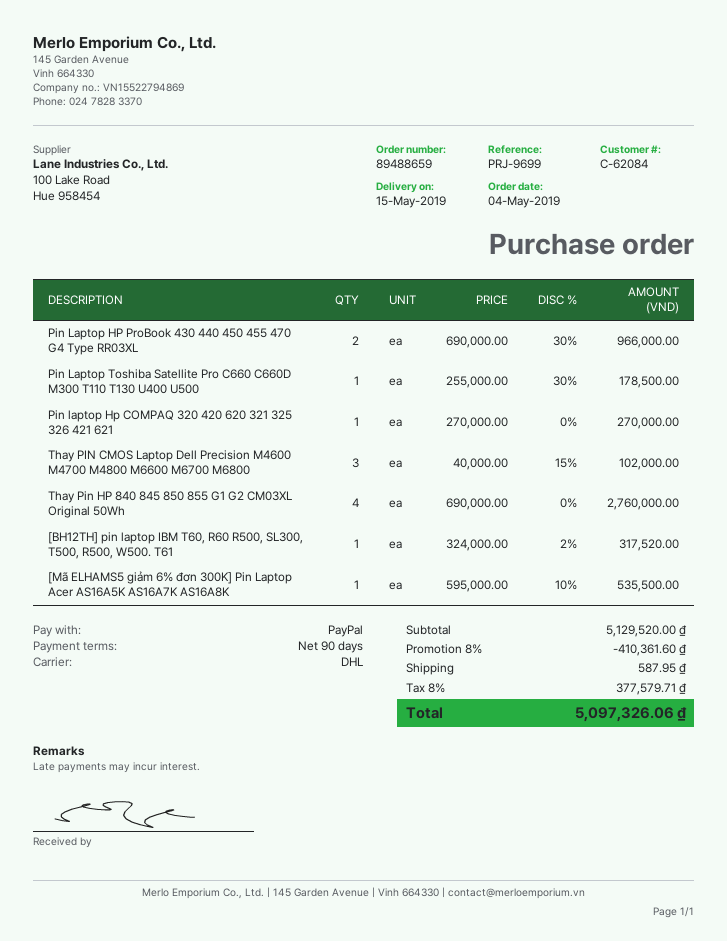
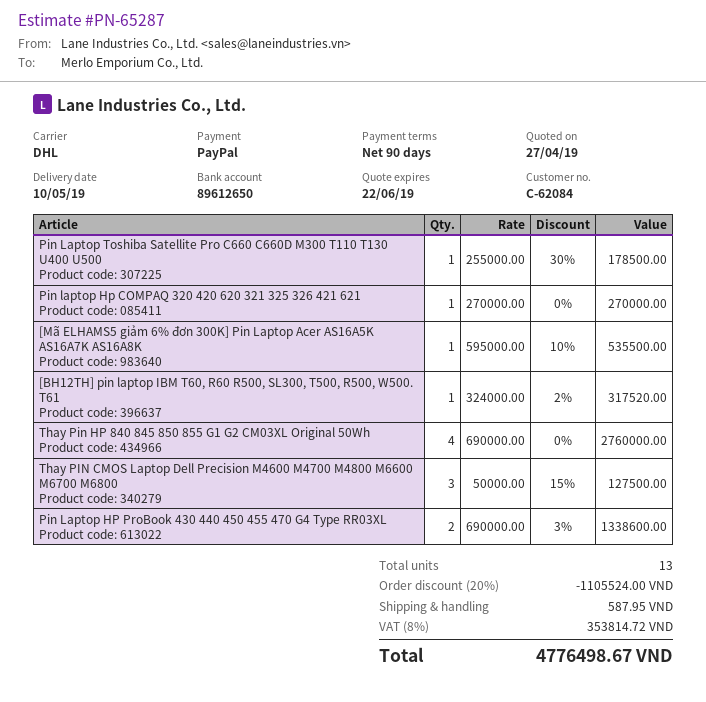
delivery date: 2019-05-15 -> 2019-05-10
Pin Laptop HP ProBook 430 440 450 455 470 G4 Type RR03XL: 2 x 690000.00 - 30% = 966000.00 -> 2 x 690000.00 - 3% = 1338600.00
Thay PIN CMOS Laptop Dell Precision M4600 M4700 M4800 M6600 M6700 M6800: 3 x 40000.00 - 15% = 102000.00 -> 3 x 50000.00 - 15% = 127500.00
discount: 8% = 410361.60 -> 20% = 1105524.00
tax: 8% = 377579.71 -> 8% = 353814.72
total: 5097326.06 -> 4776498.67

